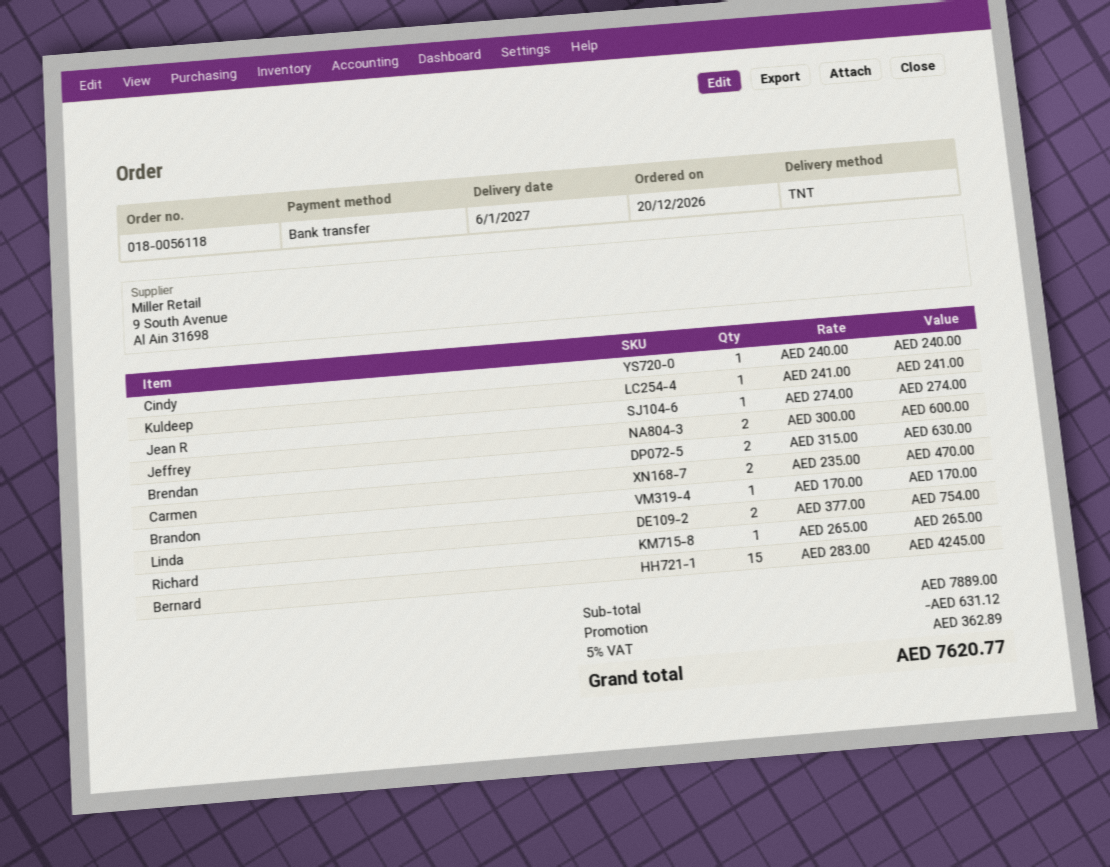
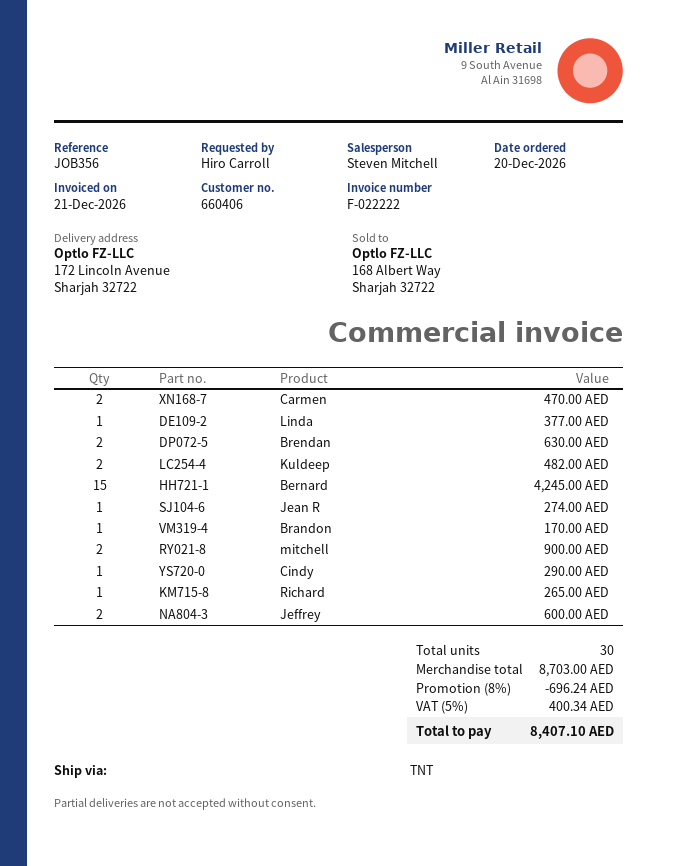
Cindy: 1 for 240.00 -> 1 for 290.00
Kuldeep: 1 for 241.00 -> 2 for 482.00
Linda: 2 for 754.00 -> 1 for 377.00
mitchell: none -> 2 for 900.00
subtotal: 7889.00 -> 8703.00
discount: 631.12 -> 696.24
tax: 5% = 362.89 -> 5% = 400.34
total: 7620.77 -> 8407.10

